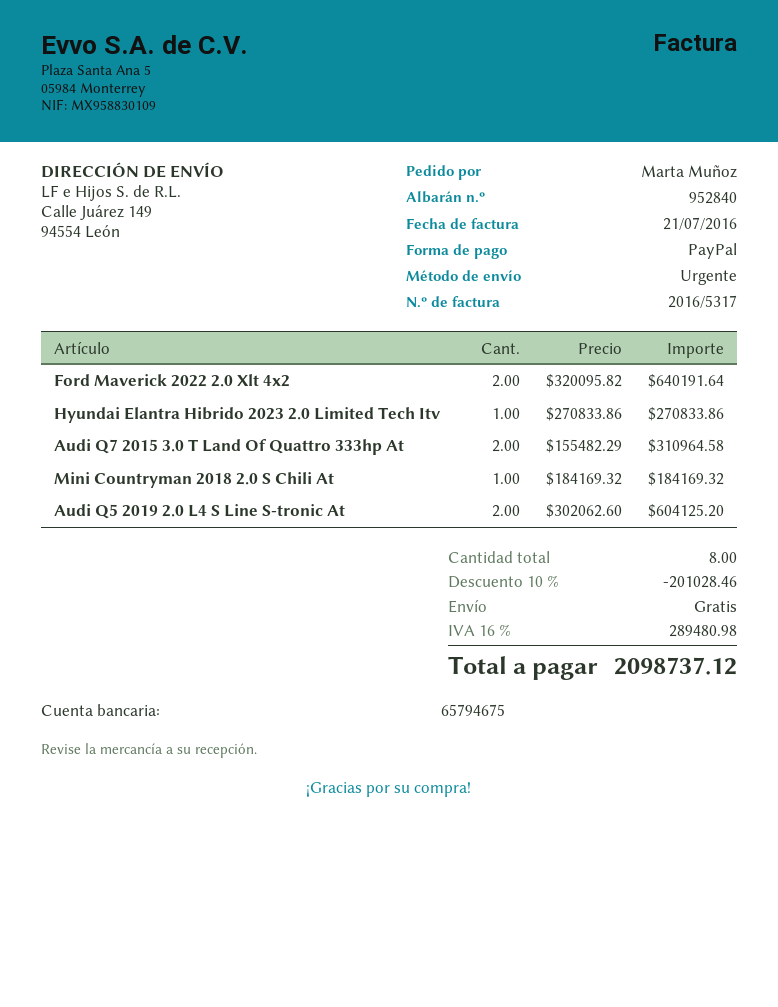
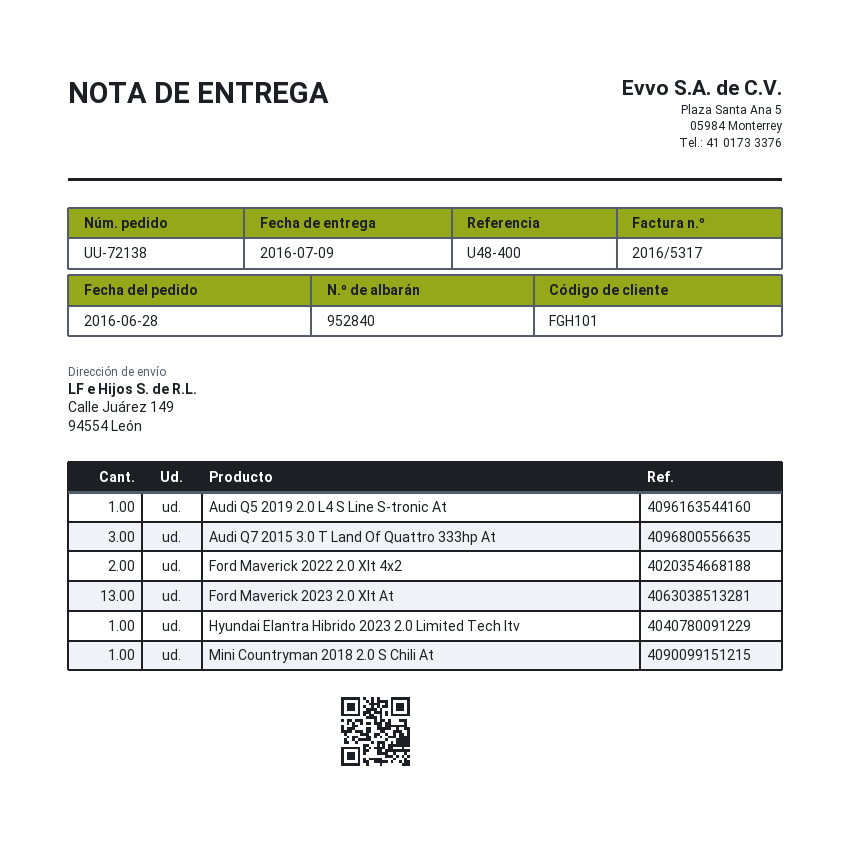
Audi Q7 2015 3.0 T Land Of Quattro 333hp At: 2 -> 3
Audi Q5 2019 2.0 L4 S Line S-tronic At: 2 -> 1
Ford Maverick 2023 2.0 Xlt At: none -> 13

